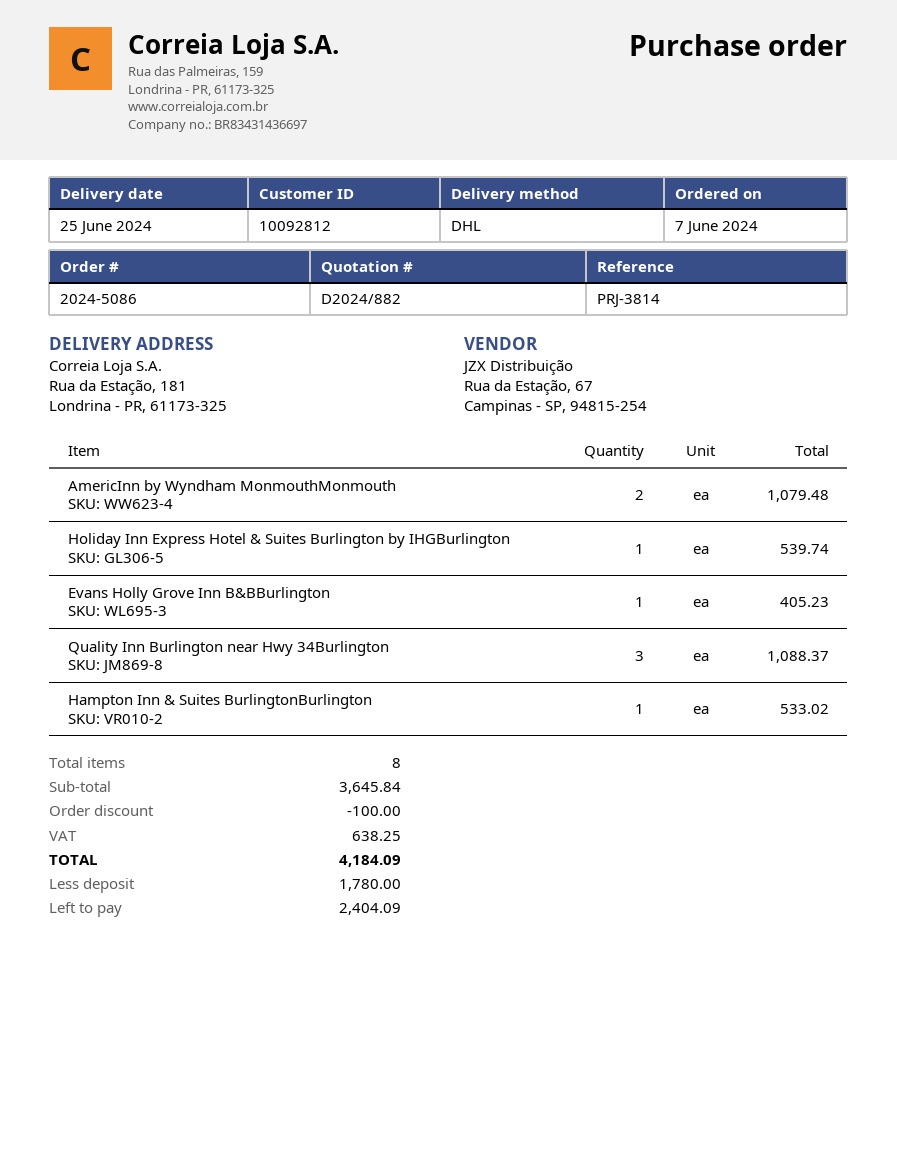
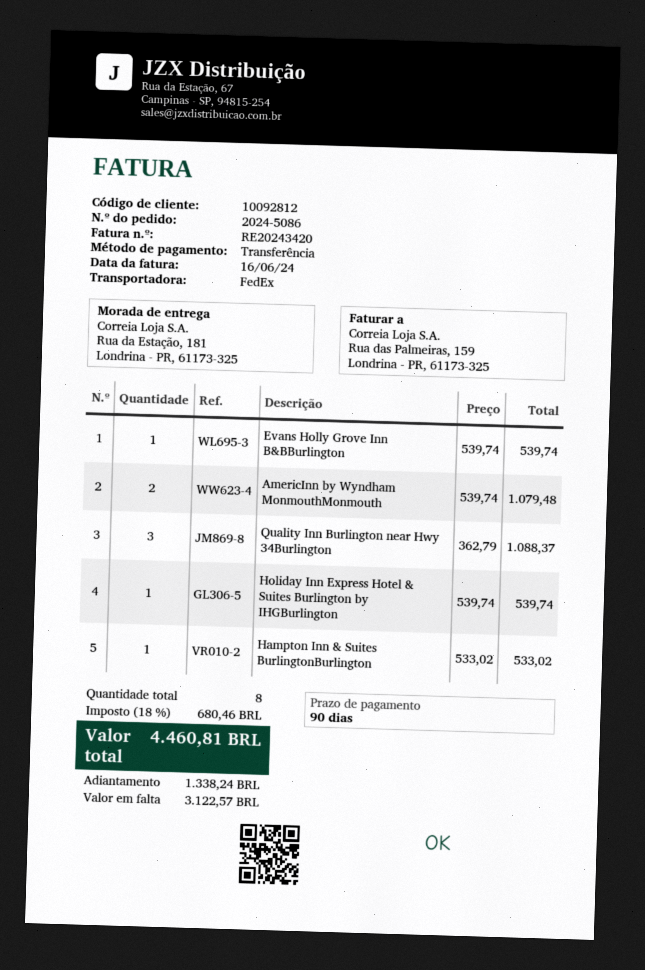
shipping method: DHL -> FedEx
Evans Holly Grove Inn B&BBurlington: 1 for 405.23 -> 1 for 539.74
discount: 100.00 -> none
tax: 638.25 -> 680.46
total: 4184.09 -> 4460.81
deposit: 1780.00 -> 1338.24
balance: 2404.09 -> 3122.57

